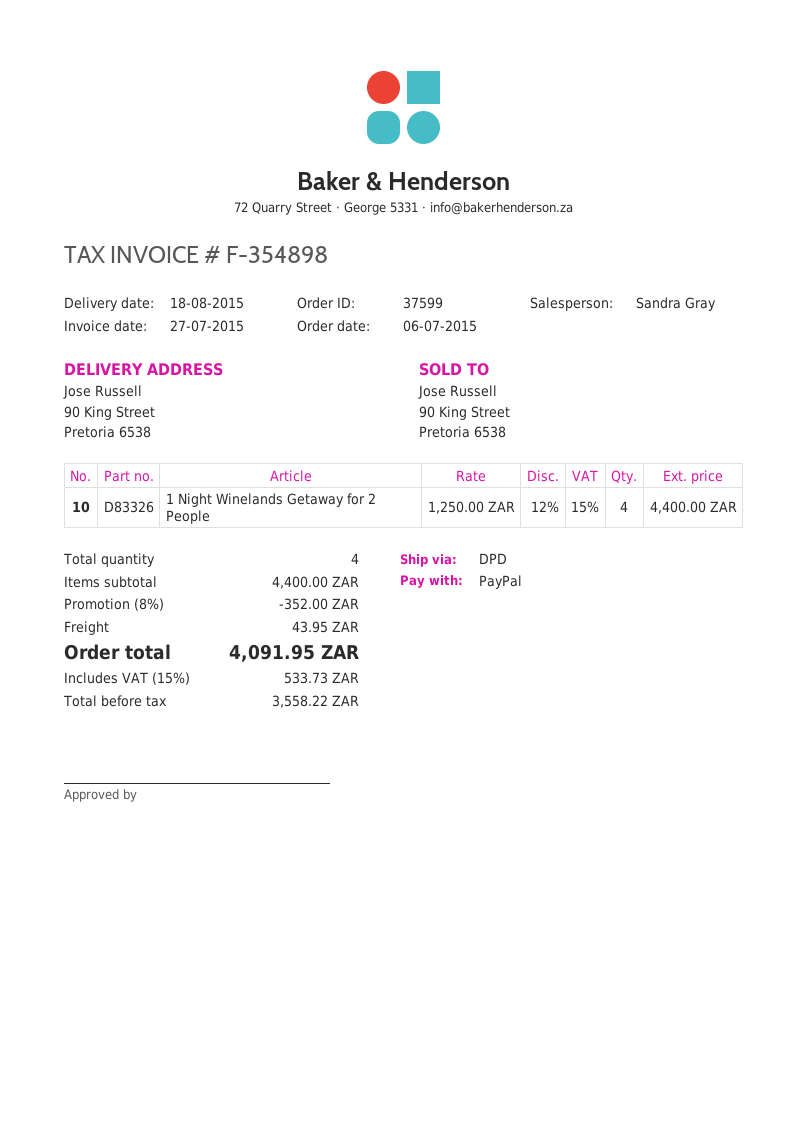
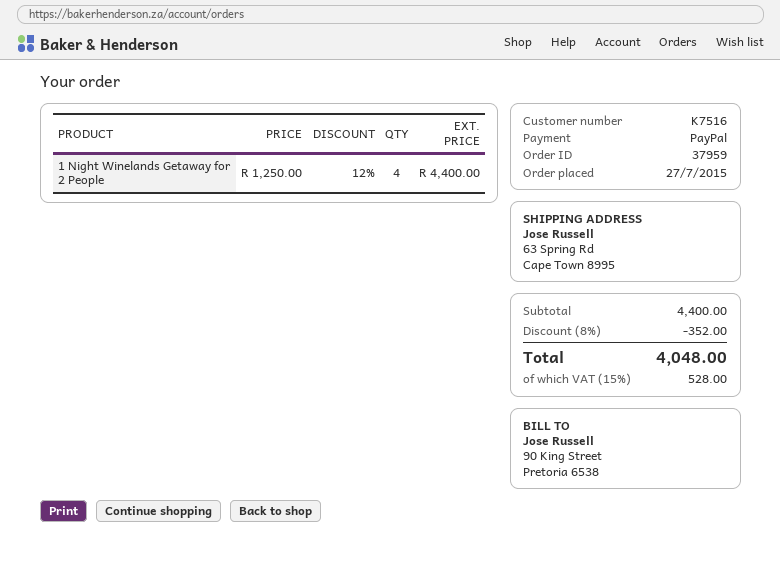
order number: 37599 -> 37959
order date: 2015-07-06 -> 2015-07-27
ship to: 90 King Street, Pretoria 6538 -> 63 Spring Rd, Cape Town 8995
shipping: 43.95 -> none
tax: 15% = 533.73 -> 15% = 528.00
total: 4091.95 -> 4048.00

